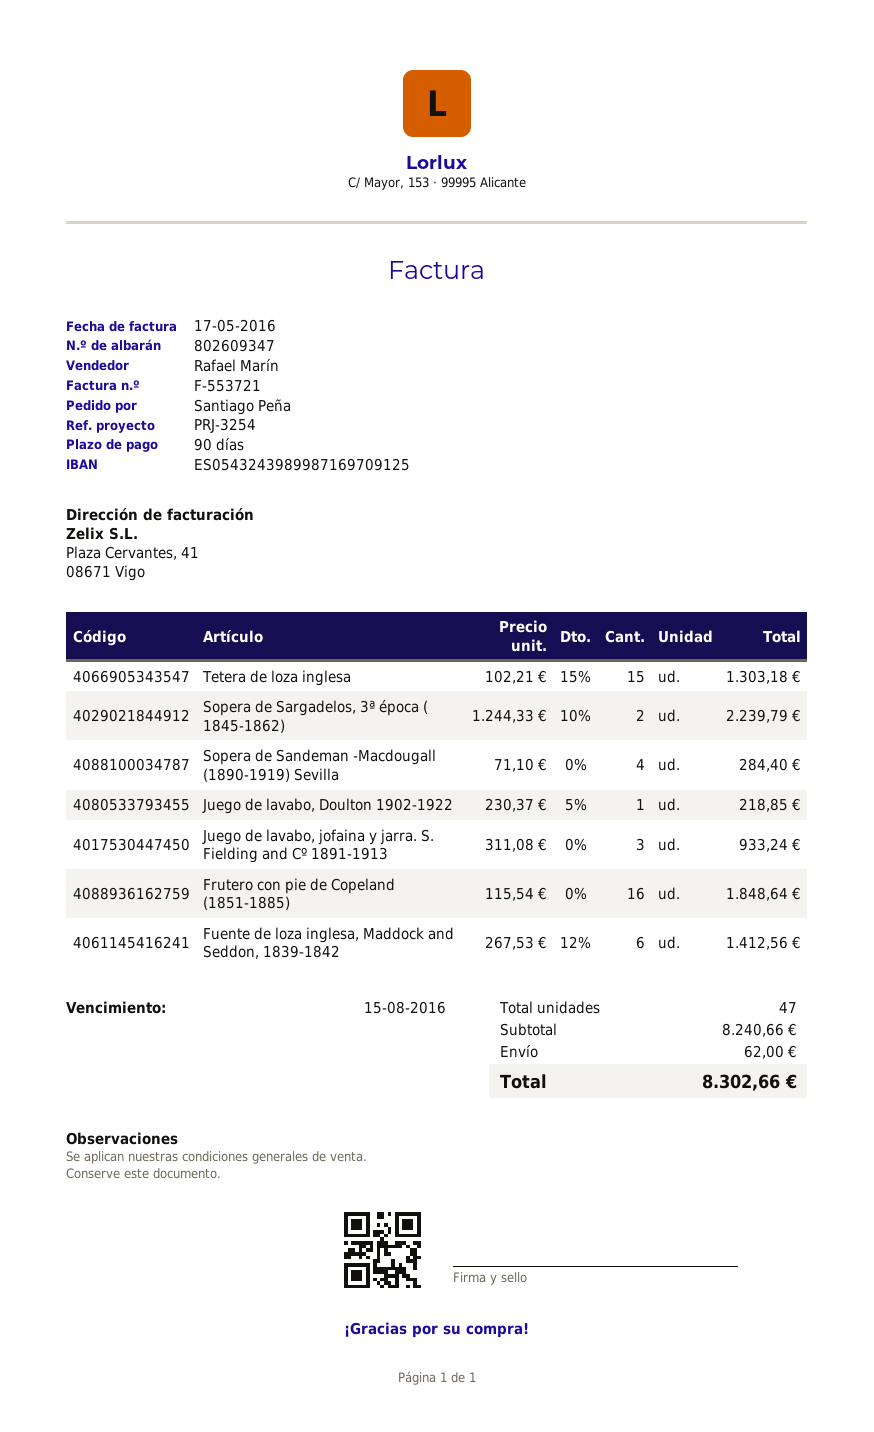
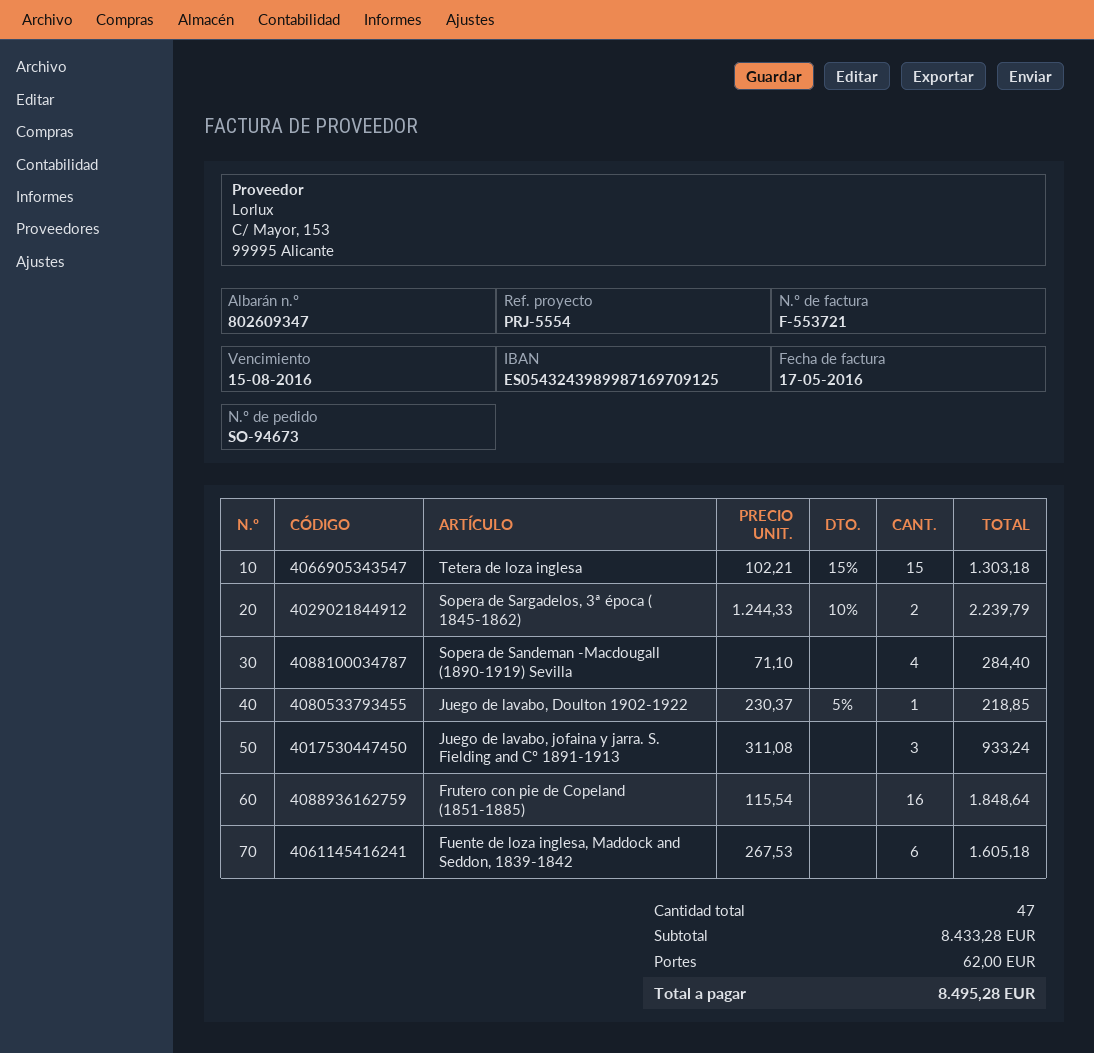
reference: PRJ-3254 -> PRJ-5554
Fuente de loza inglesa, Maddock and Seddon, 1839-1842: 6 x 267.53 - 12% = 1412.56 -> 6 x 267.53 = 1605.18
subtotal: 8240.66 -> 8433.28
total: 8302.66 -> 8495.28

